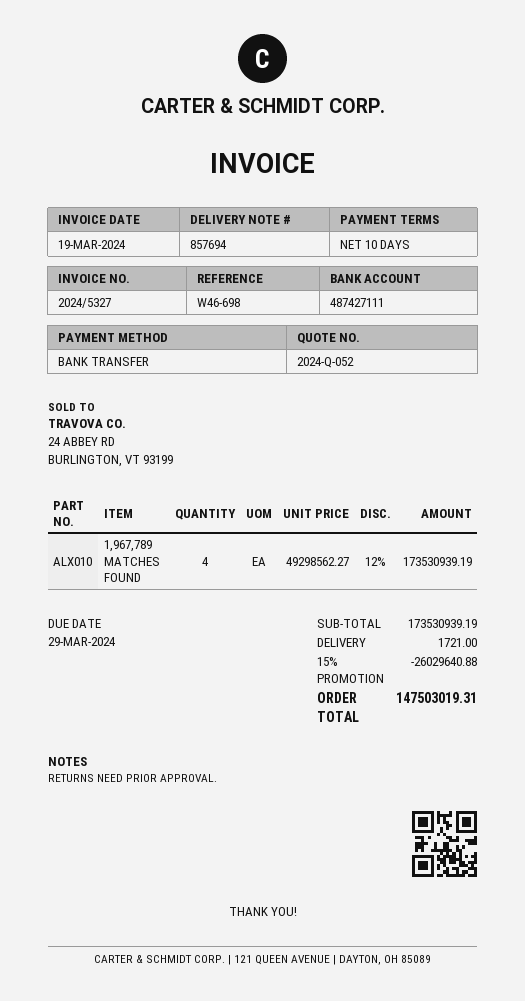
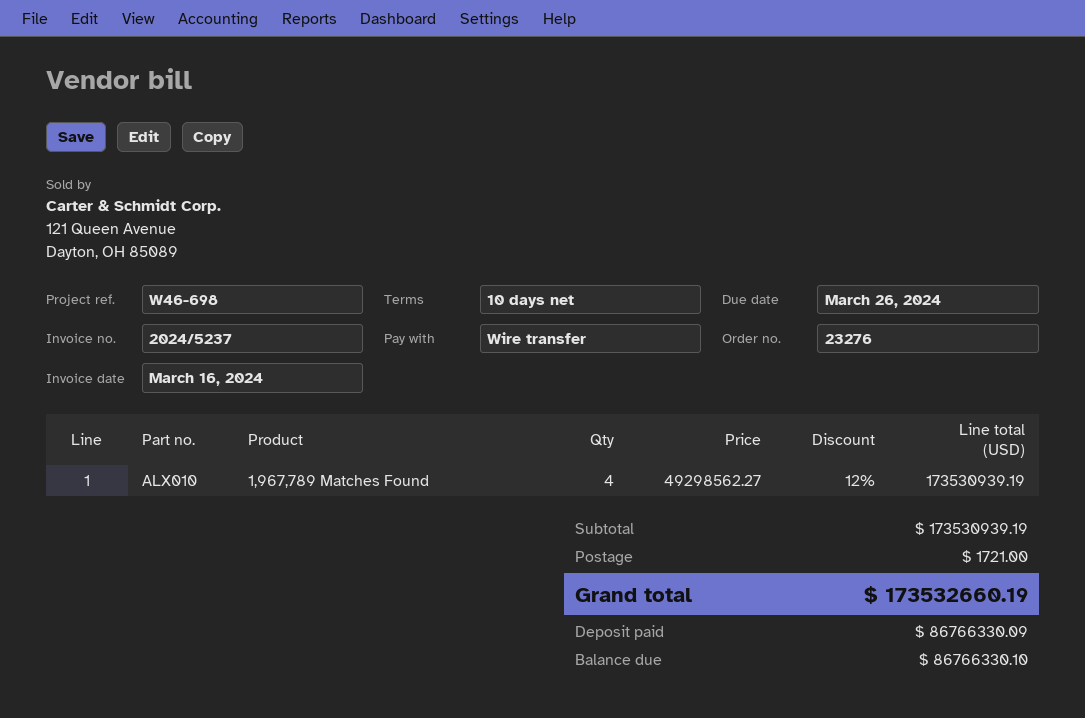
invoice number: 2024/5327 -> 2024/5237
invoice date: 2024-03-19 -> 2024-03-16
due date: 2024-03-29 -> 2024-03-26
discount: 15% = 26029640.88 -> none
total: 147503019.31 -> 173532660.19

